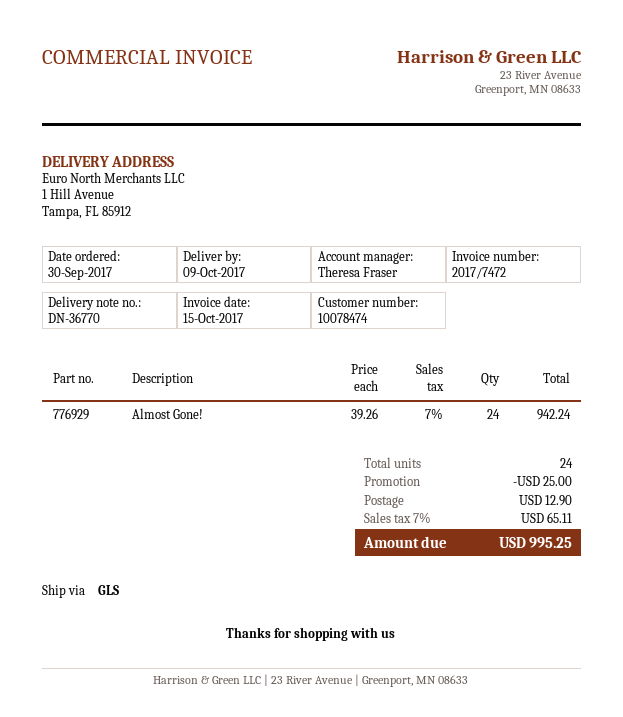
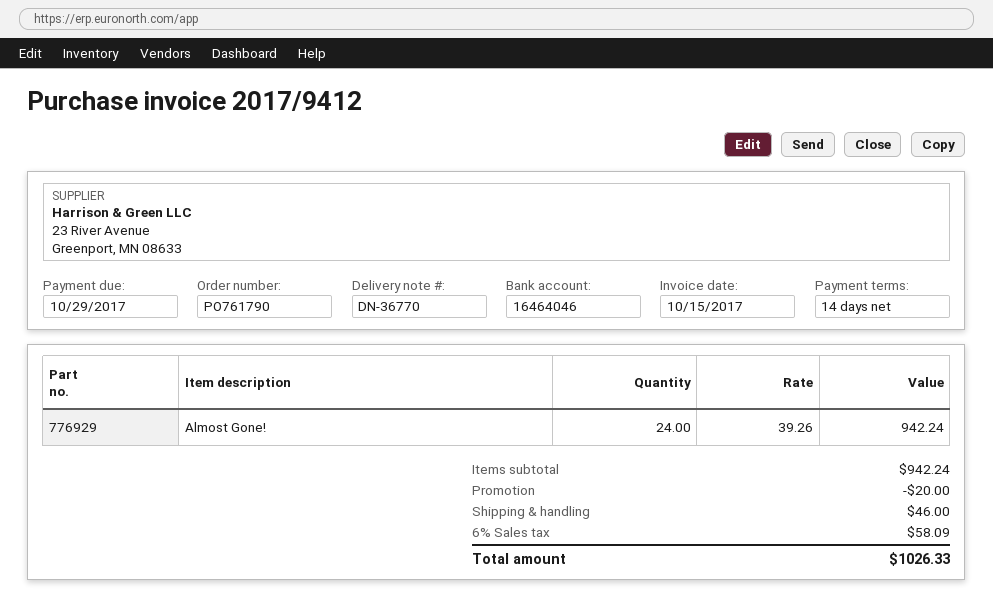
invoice number: 2017/7472 -> 2017/9412
discount: 25.00 -> 20.00
shipping: 12.90 -> 46.00
tax: 7% = 65.11 -> 6% = 58.09
total: 995.25 -> 1026.33

